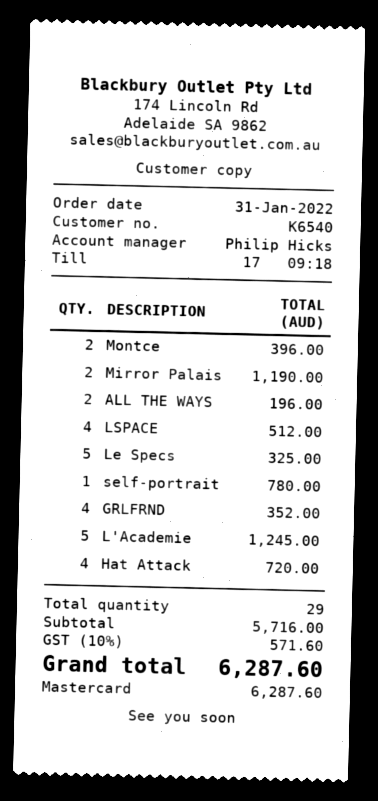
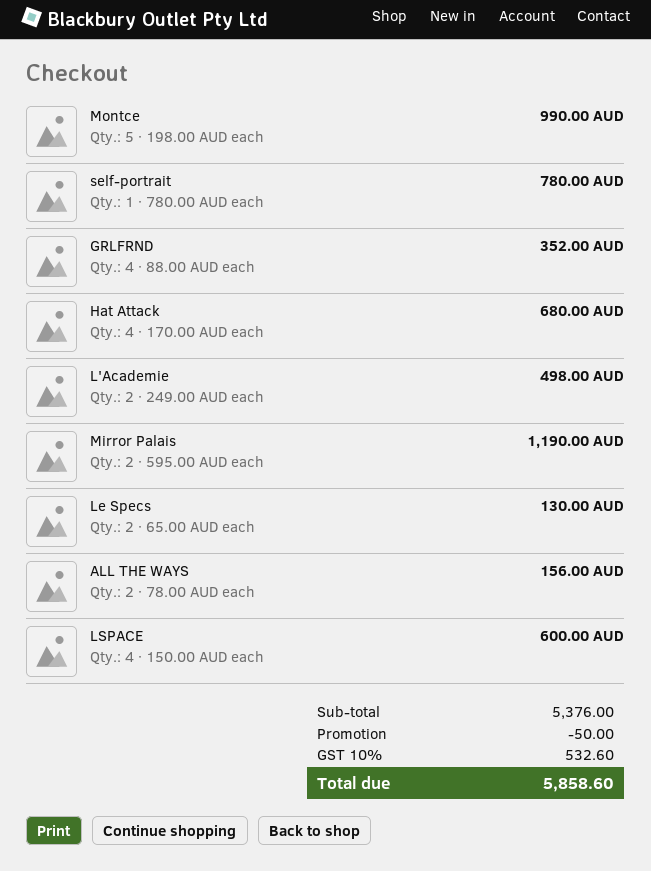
Montce: 2 for 396.00 -> 5 for 990.00
ALL THE WAYS: 2 for 196.00 -> 2 for 156.00
LSPACE: 4 for 512.00 -> 4 for 600.00
Le Specs: 5 for 325.00 -> 2 for 130.00
L'Academie: 5 for 1245.00 -> 2 for 498.00
Hat Attack: 4 for 720.00 -> 4 for 680.00
subtotal: 5716.00 -> 5376.00
discount: none -> 50.00
tax: 10% = 571.60 -> 10% = 532.60
total: 6287.60 -> 5858.60

